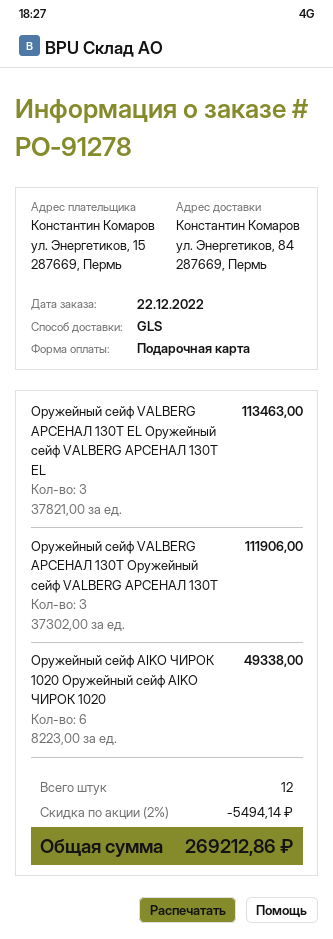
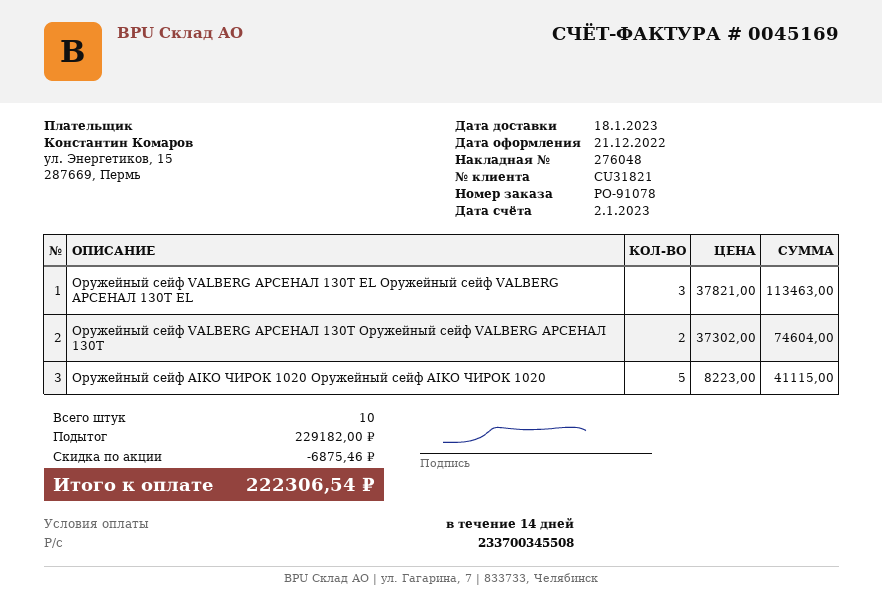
order number: PO-91278 -> PO-91078
order date: 2022-12-22 -> 2022-12-21
Оружейный сейф VALBERG АРСЕНАЛ 130Т Оружейный сейф VALBERG АРСЕНАЛ 130Т: 3 x 37302.00 = 111906.00 -> 2 x 37302.00 = 74604.00
Оружейный сейф AIKO ЧИРОК 1020 Оружейный сейф AIKO ЧИРОК 1020: 6 x 8223.00 = 49338.00 -> 5 x 8223.00 = 41115.00
total quantity: 12 -> 10
discount: 5494.14 -> 6875.46
total: 269212.86 -> 222306.54

